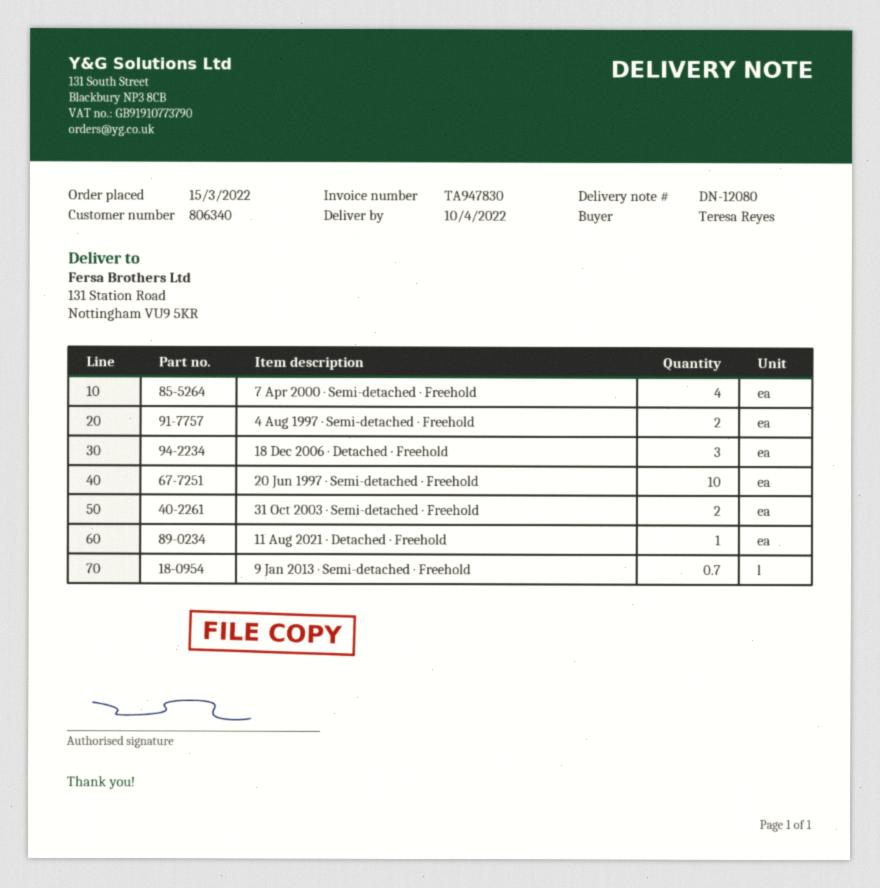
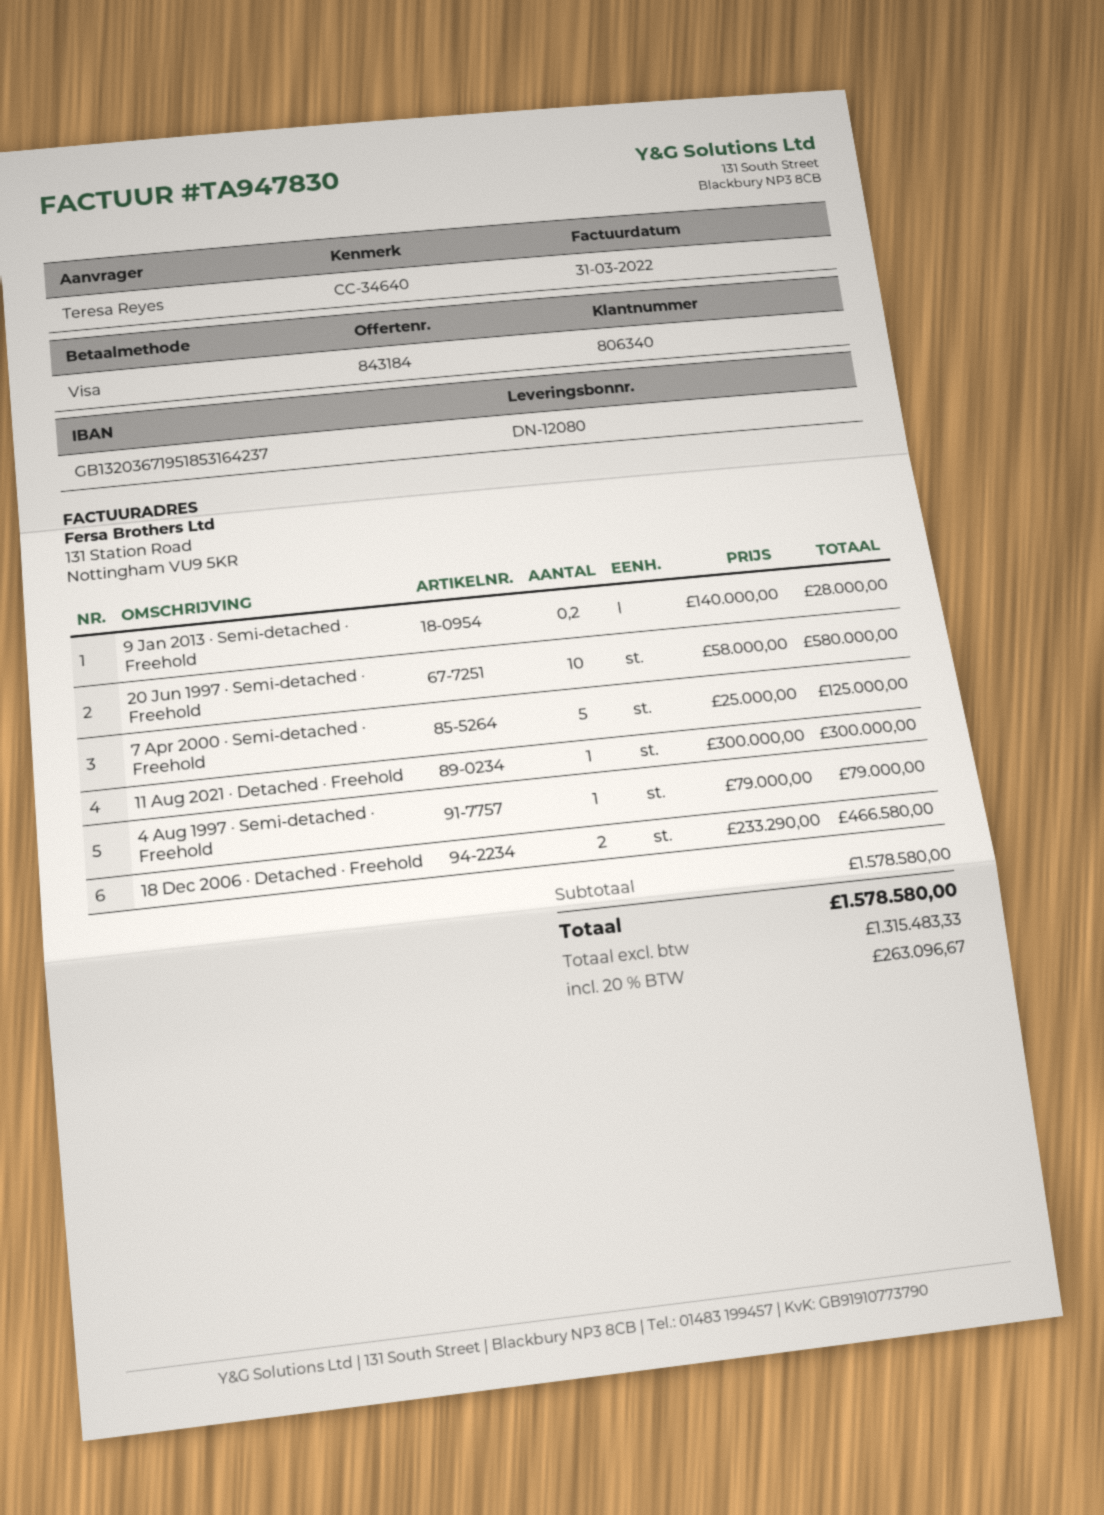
7 Apr 2000 · Semi-detached · Freehold: 4 -> 5
4 Aug 1997 · Semi-detached · Freehold: 2 -> 1
18 Dec 2006 · Detached · Freehold: 3 -> 2
31 Oct 2003 · Semi-detached · Freehold: 2 -> none
9 Jan 2013 · Semi-detached · Freehold: 0.7 -> 0.2

